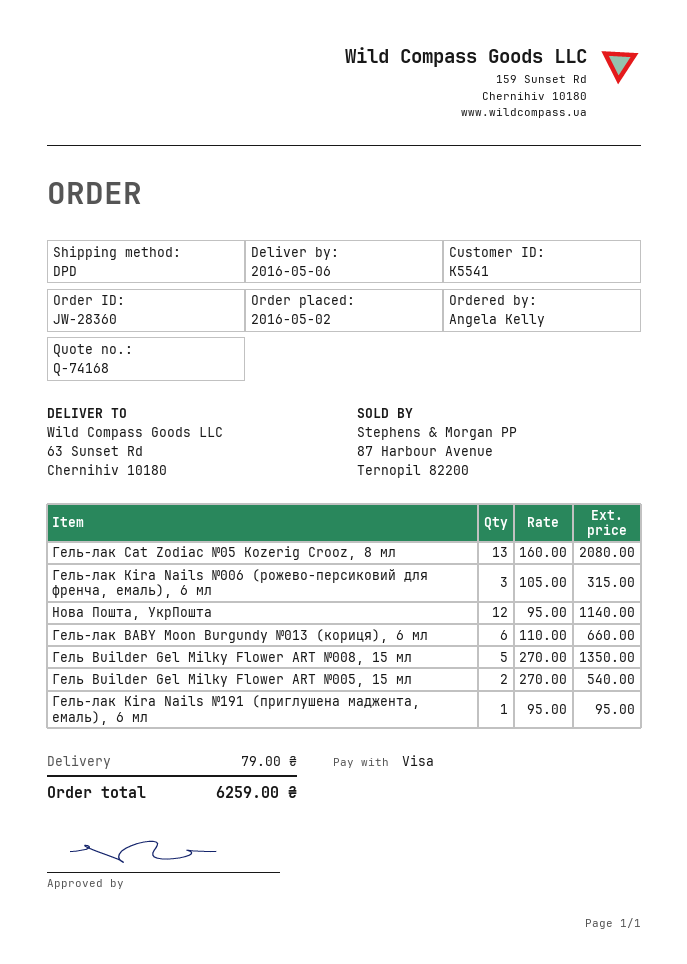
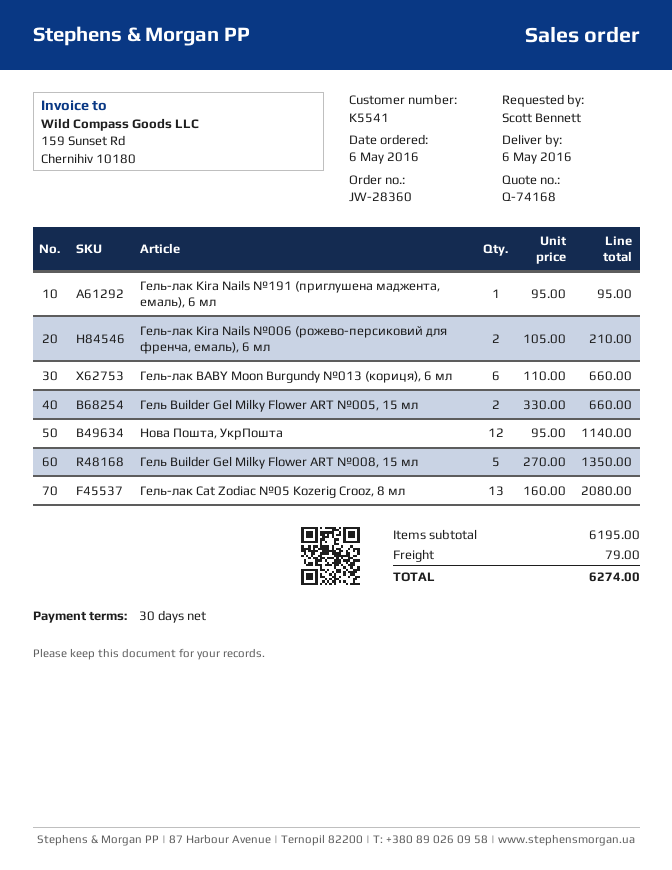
order date: 2016-05-02 -> 2016-05-06
ordered by: Angela Kelly -> Scott Bennett
Гель-лак Kira Nails №006 (рожево-персиковий для френча, емаль), 6 мл: 3 x 105.00 = 315.00 -> 2 x 105.00 = 210.00
Гель Builder Gel Milky Flower ART №005, 15 мл: 2 x 270.00 = 540.00 -> 2 x 330.00 = 660.00
total: 6259.00 -> 6274.00

